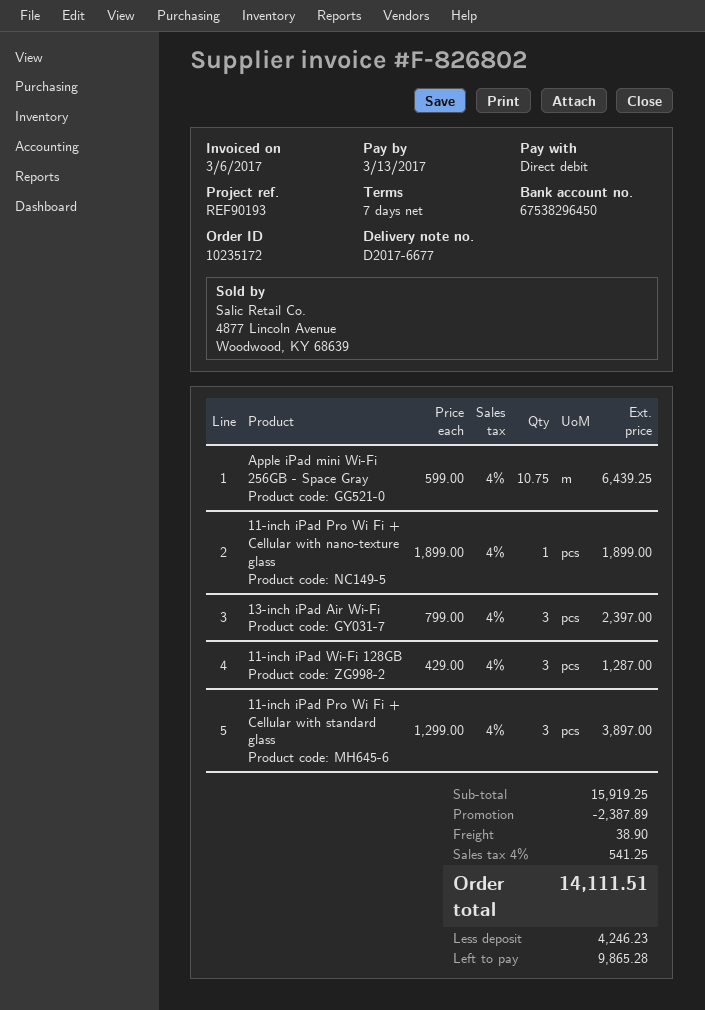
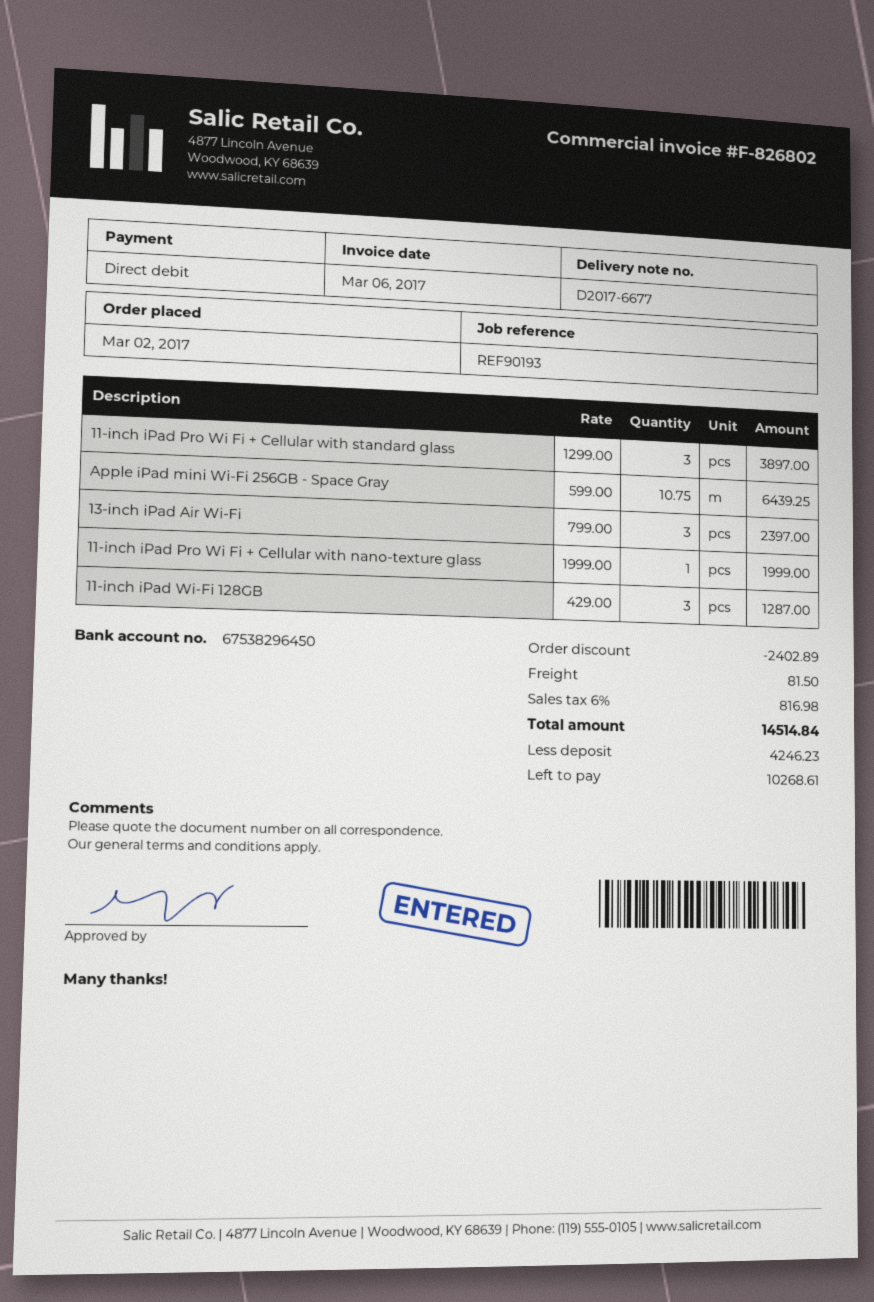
11-inch iPad Pro Wi Fi + Cellular with nano-texture glass: 1 x 1899.00 = 1899.00 -> 1 x 1999.00 = 1999.00
discount: 2387.89 -> 2402.89
shipping: 38.90 -> 81.50
tax: 4% = 541.25 -> 6% = 816.98
total: 14111.51 -> 14514.84
balance: 9865.28 -> 10268.61

